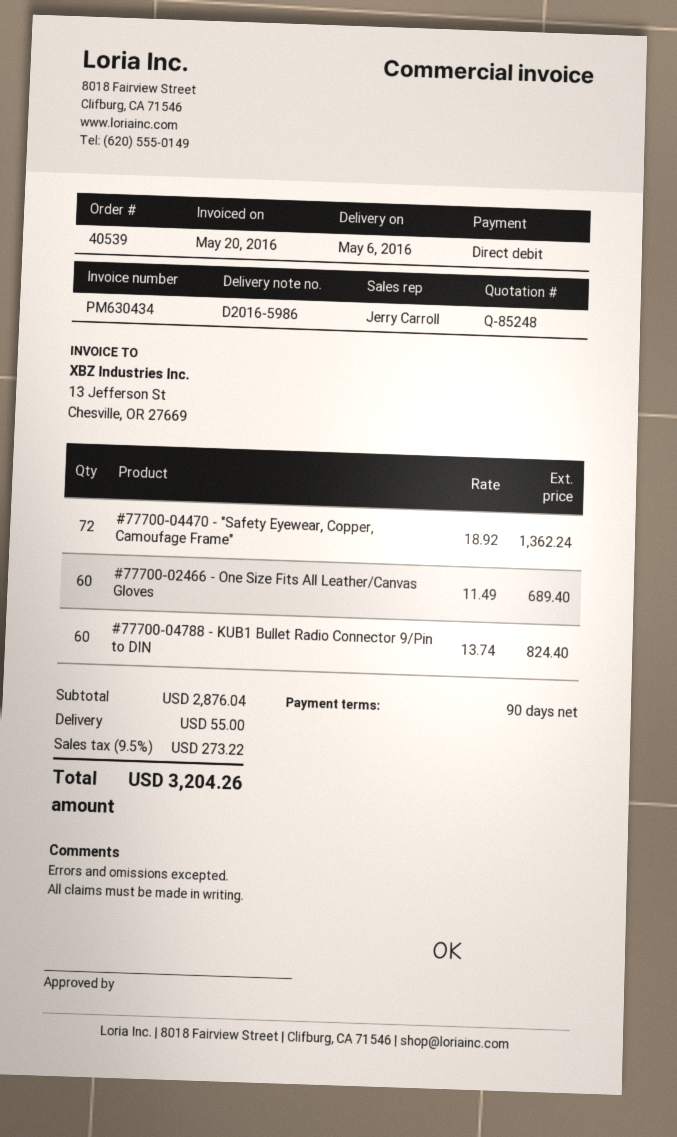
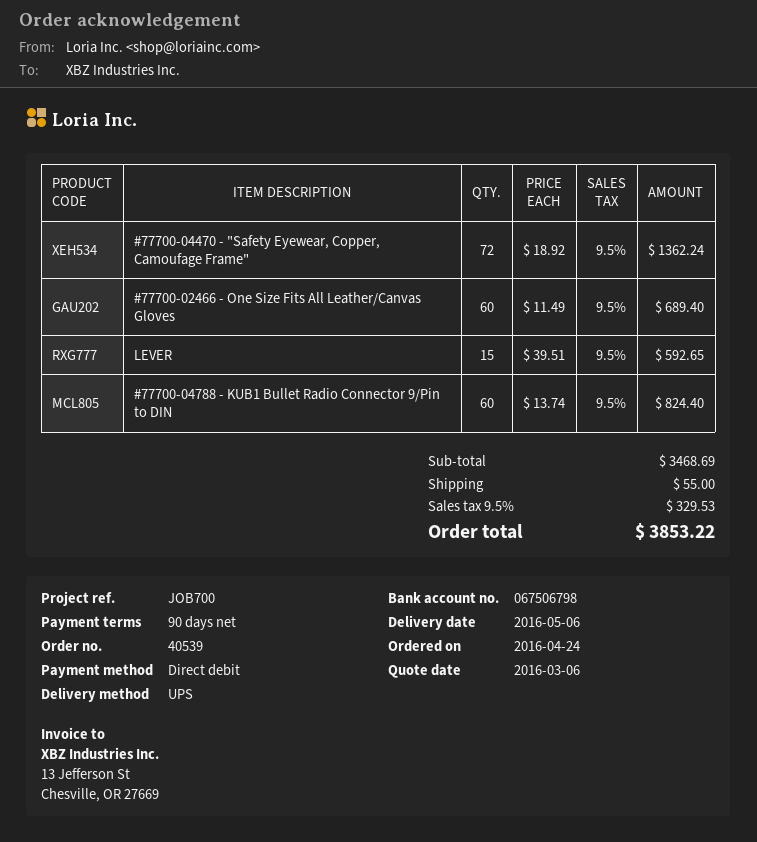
LEVER: none -> 15 x 39.51 = 592.65
subtotal: 2876.04 -> 3468.69
tax: 9.5% = 273.22 -> 9.5% = 329.53
total: 3204.26 -> 3853.22

